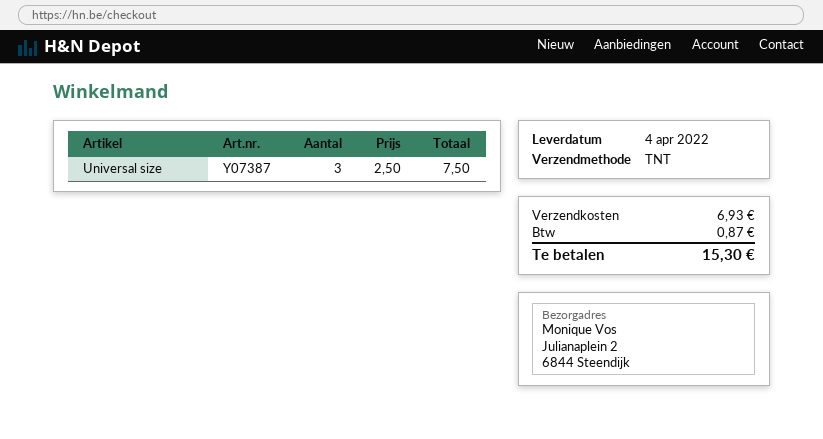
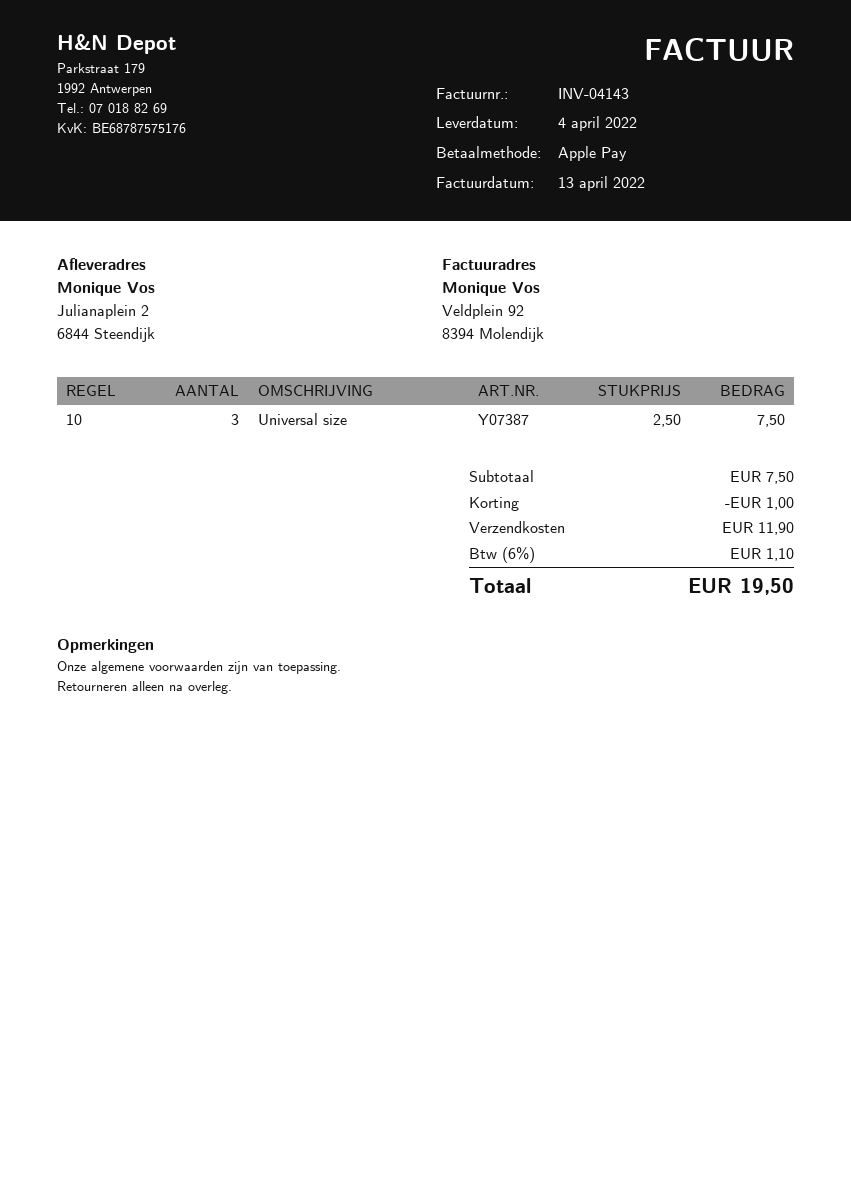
discount: none -> 1.00
shipping: 6.93 -> 11.90
tax: 0.87 -> 1.10
total: 15.30 -> 19.50

